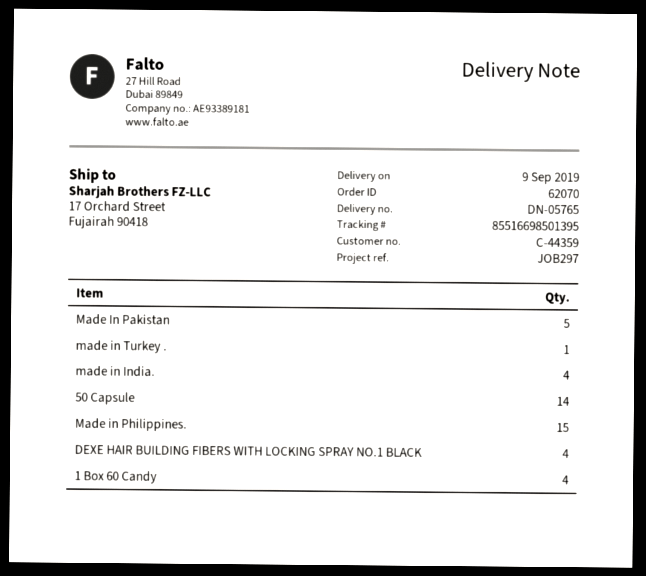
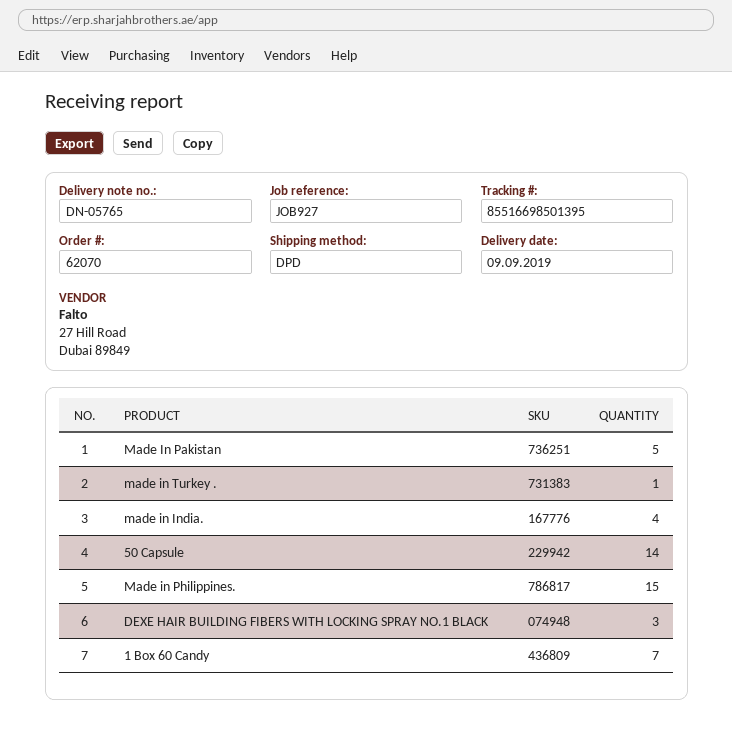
reference: JOB297 -> JOB927
DEXE HAIR BUILDING FIBERS WITH LOCKING SPRAY NO.1 BLACK: 4 -> 3
1 Box 60 Candy: 4 -> 7

